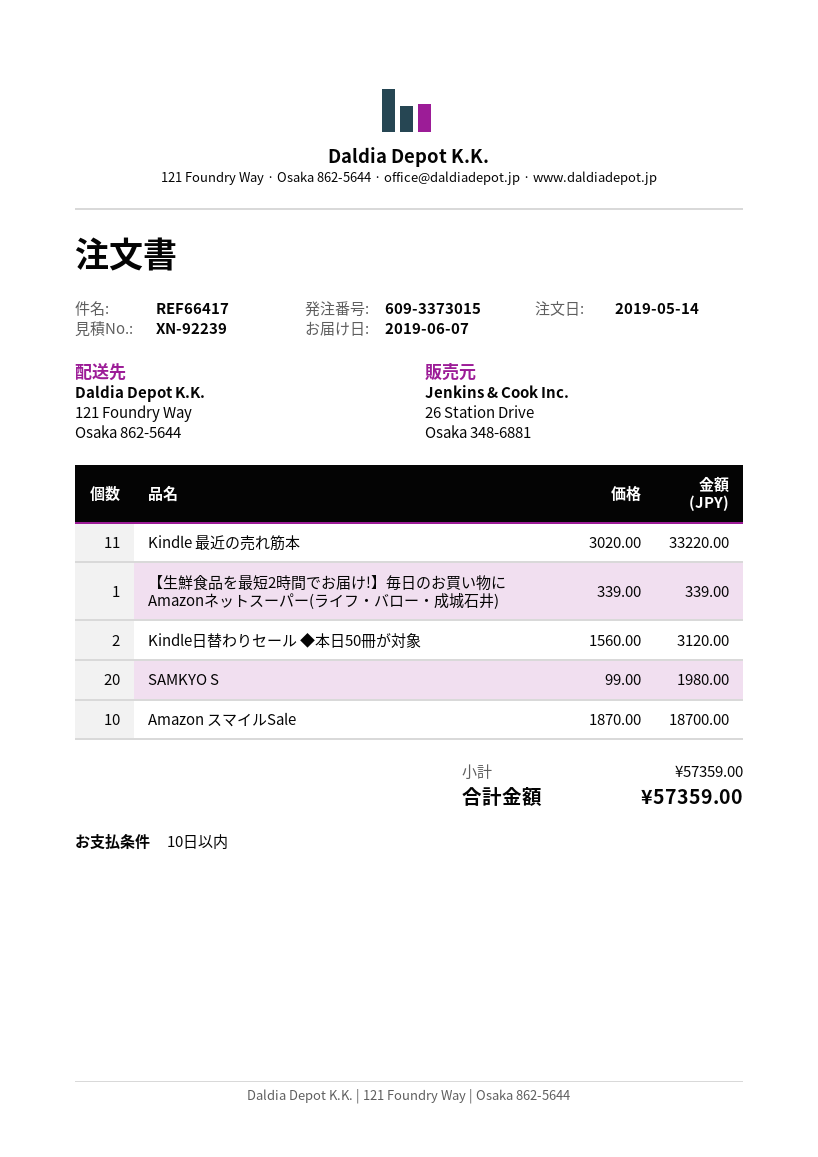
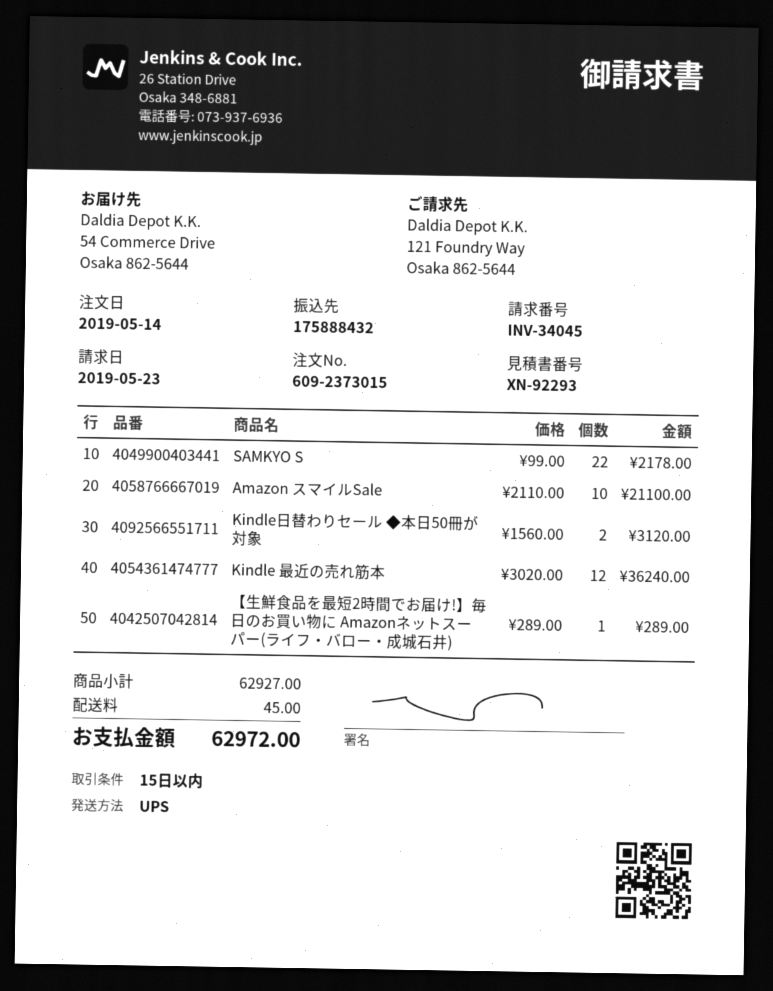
quote number: XN-92239 -> XN-92293
order number: 609-3373015 -> 609-2373015
payment terms: 10 days -> 15 days
ship to: 121 Foundry Way, Osaka 862-5644 -> 54 Commerce Drive, Osaka 862-5644
Kindle 最近の売れ筋本: 11 x 3020.00 = 33220.00 -> 12 x 3020.00 = 36240.00
【生鮮食品を最短2時間でお届け!】毎日のお買い物に Amazonネットスーパー(ライフ・バロー・成城石井): 1 x 339.00 = 339.00 -> 1 x 289.00 = 289.00
SAMKYO S: 20 x 99.00 = 1980.00 -> 22 x 99.00 = 2178.00
Amazon スマイルSale: 10 x 1870.00 = 18700.00 -> 10 x 2110.00 = 21100.00
subtotal: 57359.00 -> 62927.00
shipping: none -> 45.00
total: 57359.00 -> 62972.00

